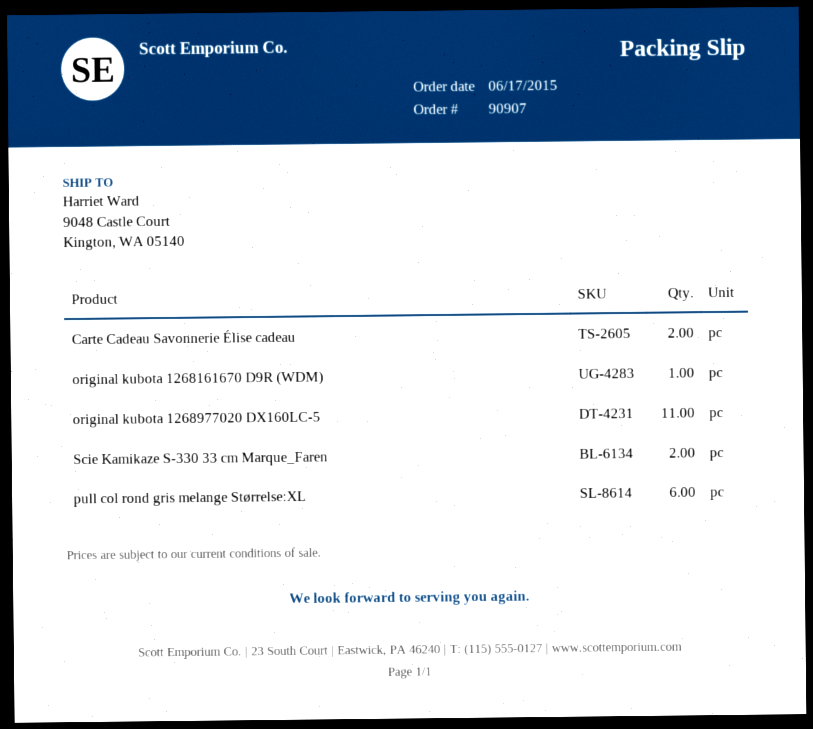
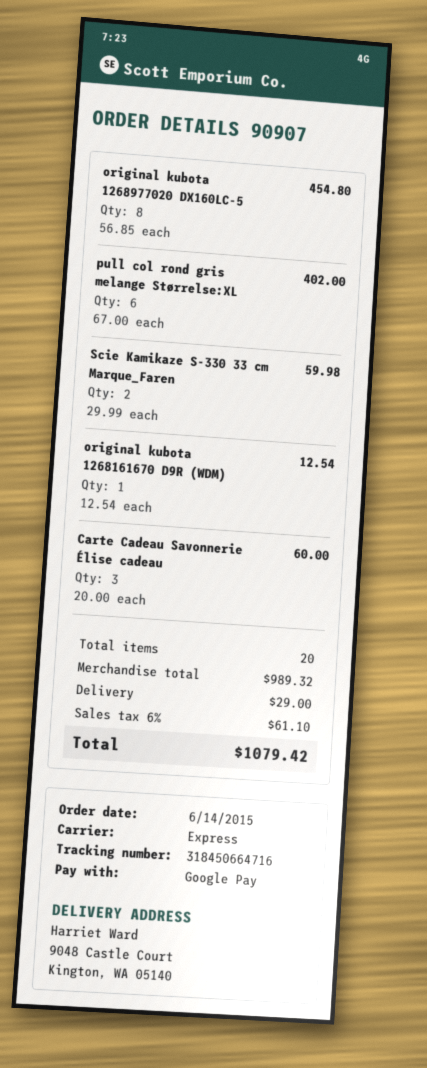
order date: 2015-06-17 -> 2015-06-14
Carte Cadeau Savonnerie Élise cadeau: 2 -> 3
original kubota 1268977020 DX160LC-5: 11 -> 8

